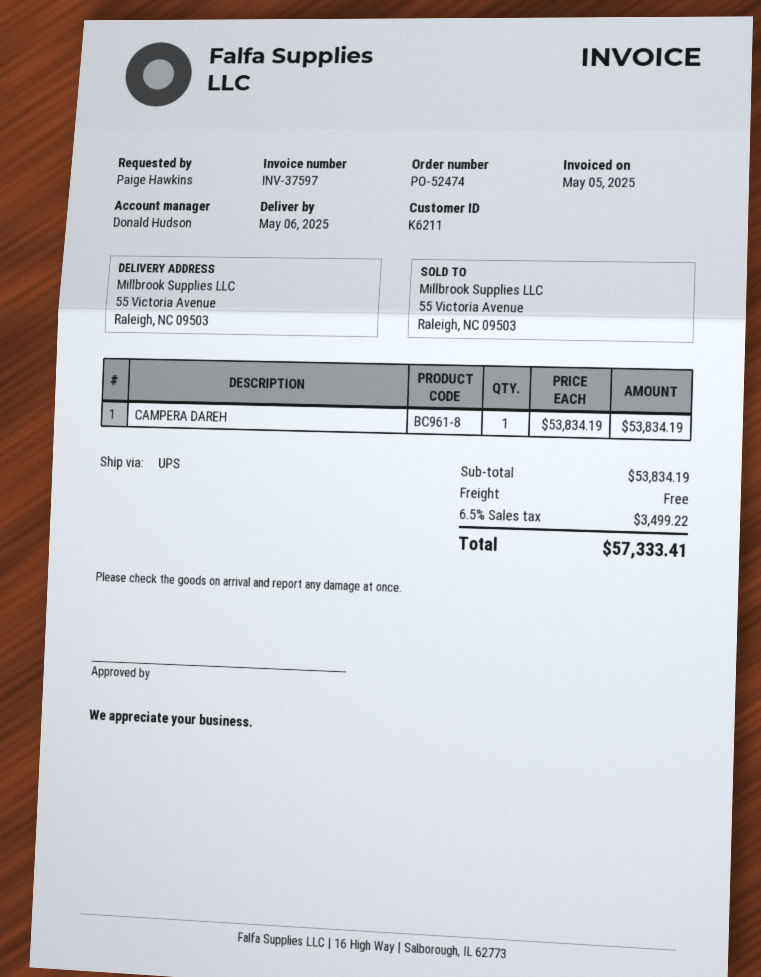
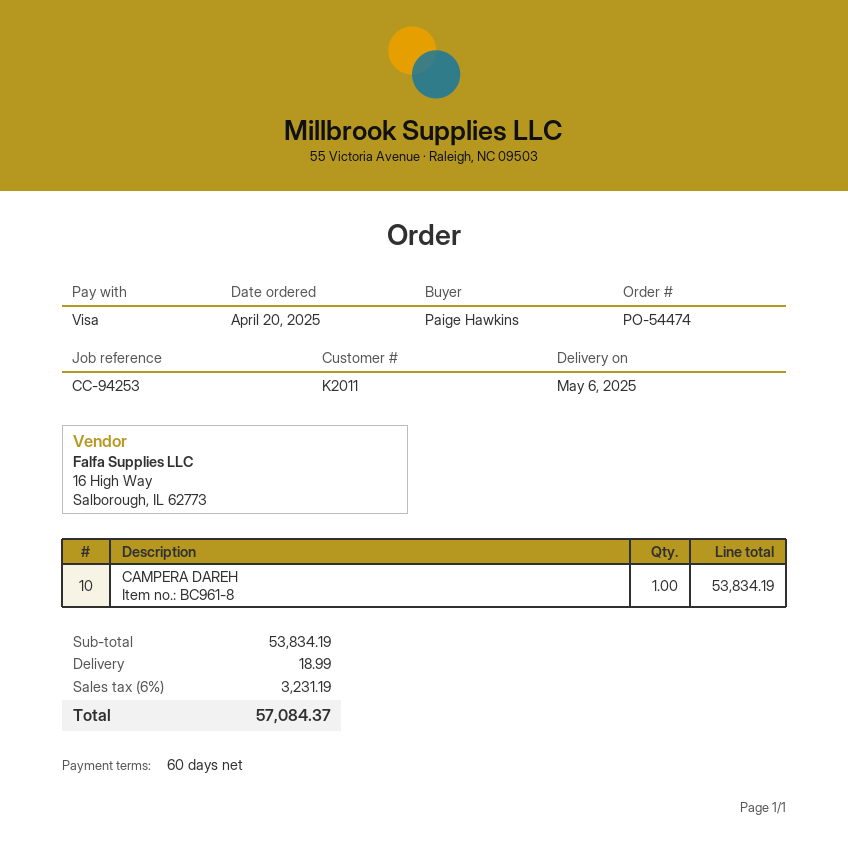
order number: PO-52474 -> PO-54474
customer number: K6211 -> K2011
shipping: 0.00 -> 18.99
tax: 6.5% = 3499.22 -> 6% = 3231.19
total: 57333.41 -> 57084.37

